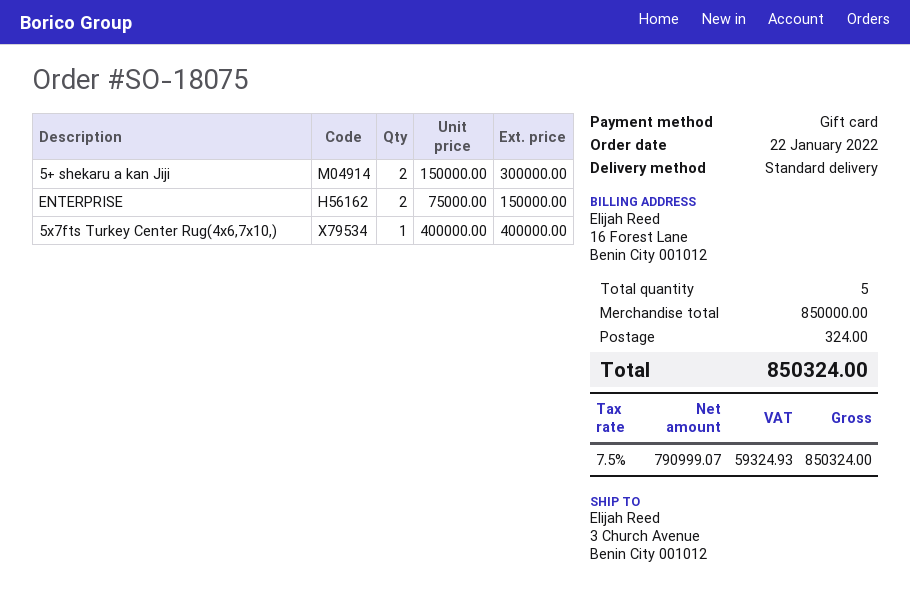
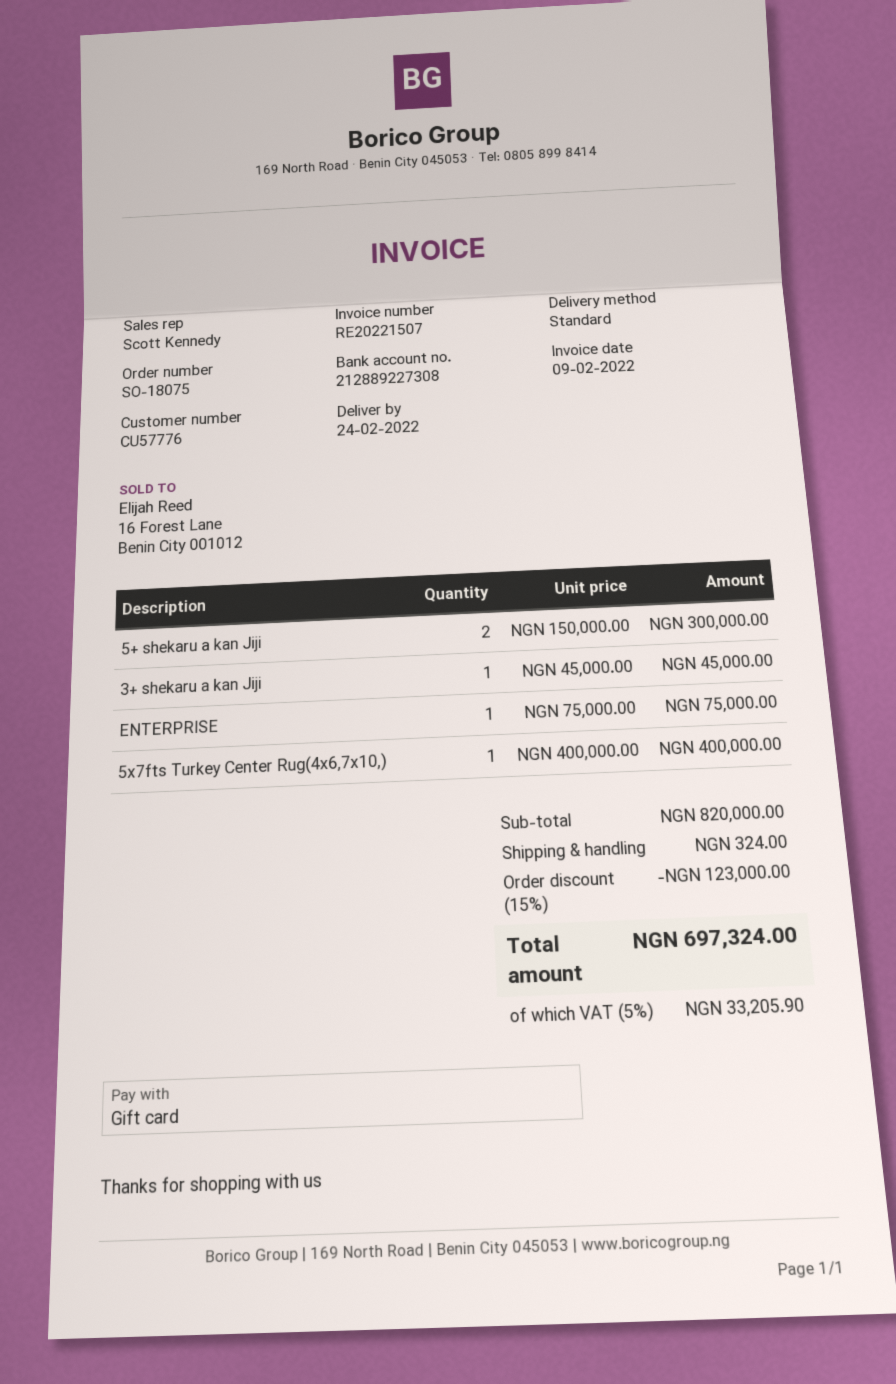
ENTERPRISE: 2 x 75000.00 = 150000.00 -> 1 x 75000.00 = 75000.00
3+ shekaru a kan Jiji: none -> 1 x 45000.00 = 45000.00
subtotal: 850000.00 -> 820000.00
discount: none -> 15% = 123000.00
tax: 7.5% = 59324.93 -> 5% = 33205.90
total: 850324.00 -> 697324.00

